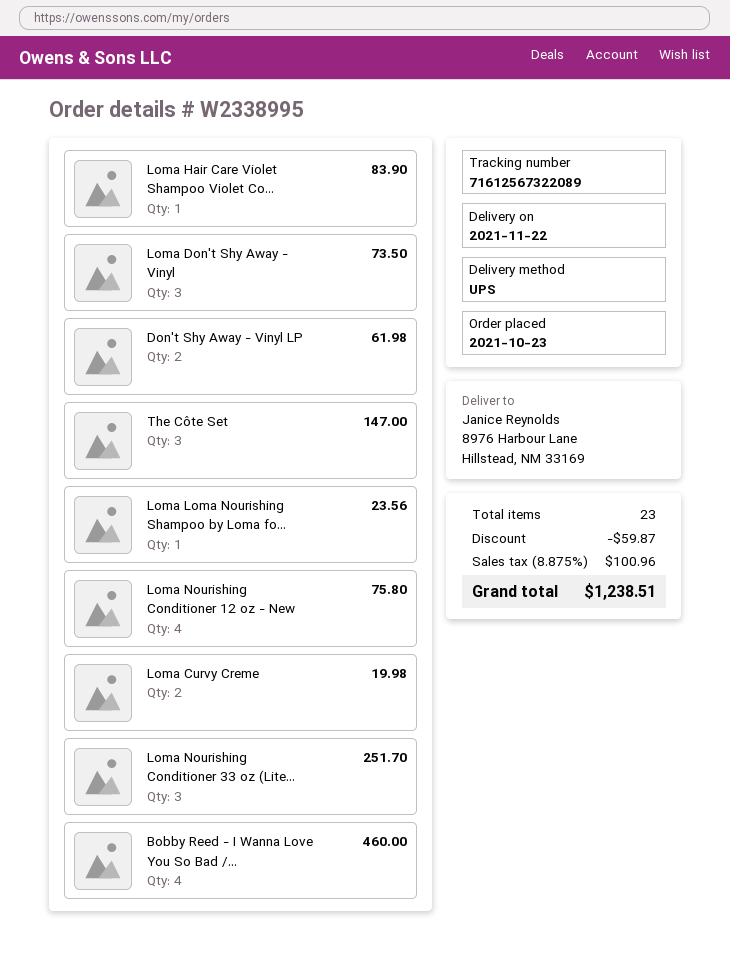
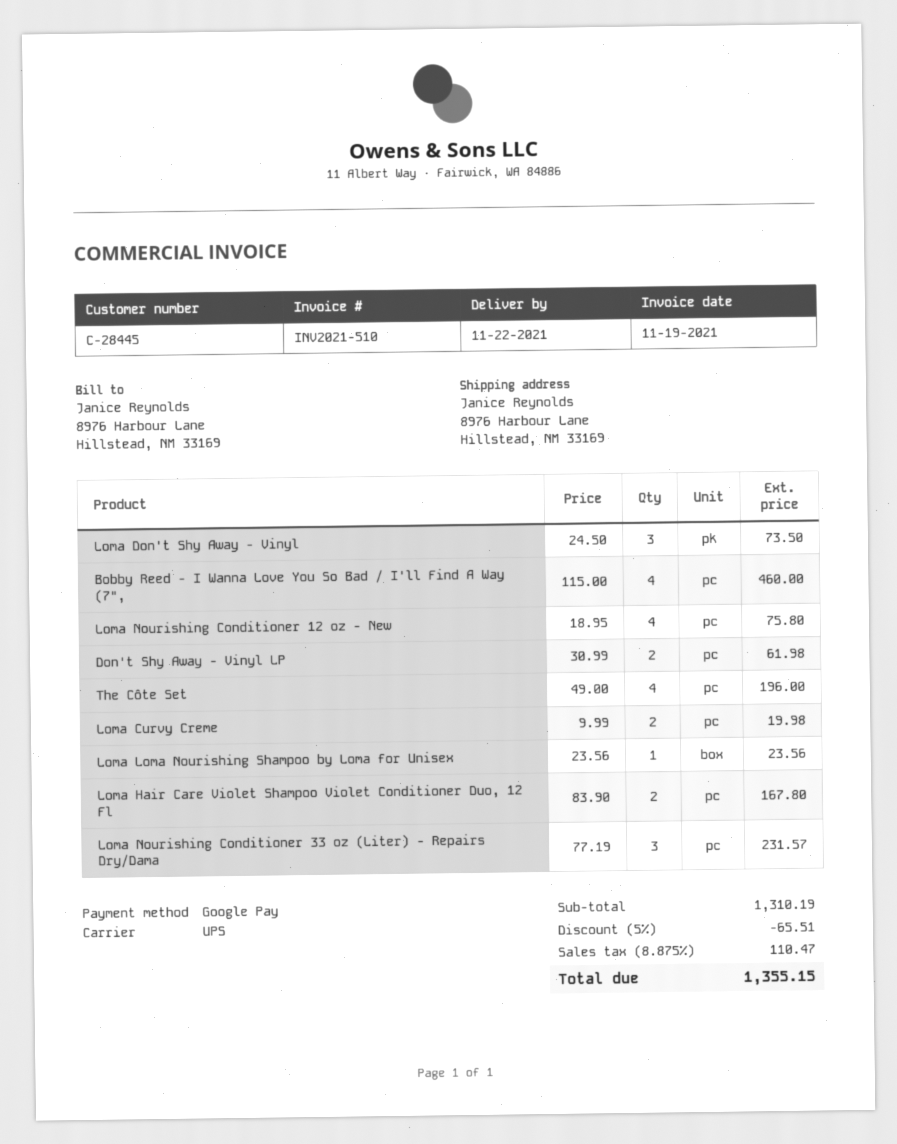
Loma Hair Care Violet Shampoo Violet Co...: 1 for 83.90 -> 2 for 167.80
The Côte Set: 3 for 147.00 -> 4 for 196.00
Loma Nourishing Conditioner 33 oz (Lite...: 3 for 251.70 -> 3 for 231.57
discount: 59.87 -> 65.51
tax: 8.875% = 100.96 -> 8.875% = 110.47
total: 1238.51 -> 1355.15

